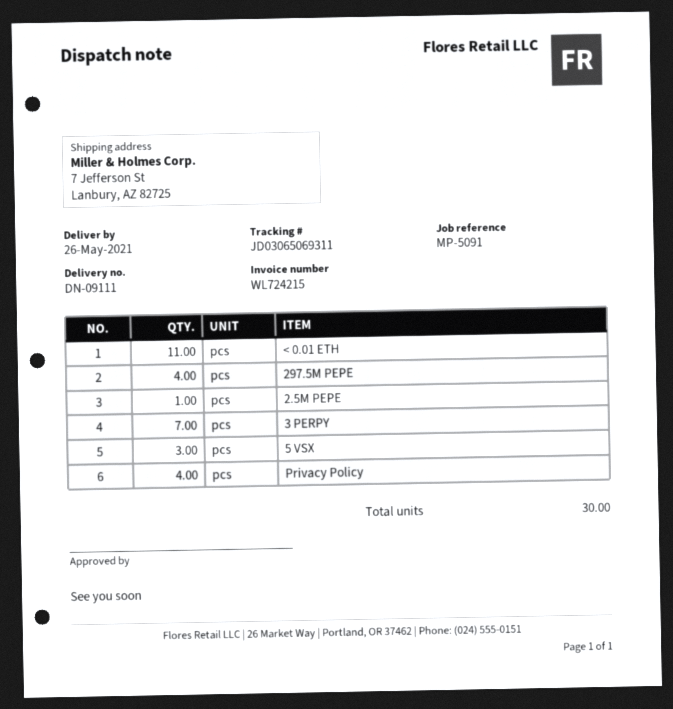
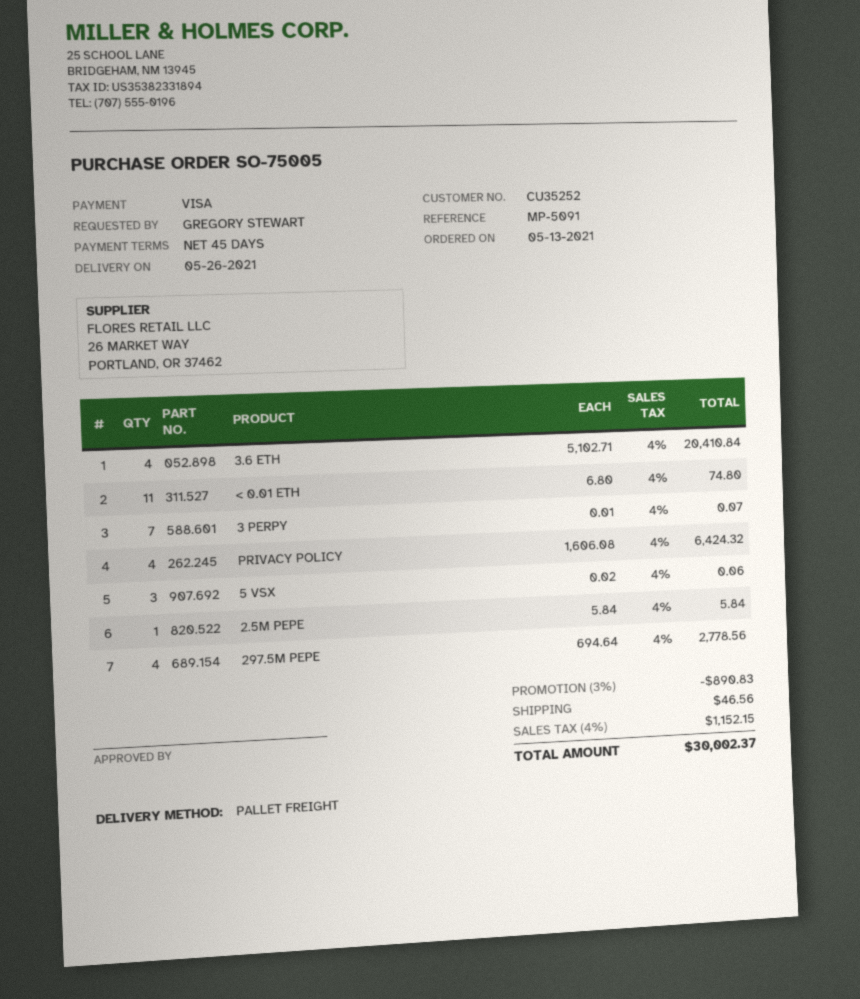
3.6 ETH: none -> 4

